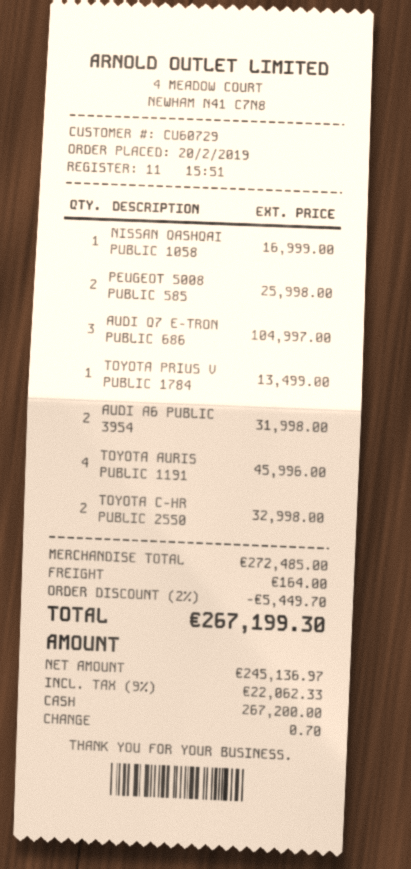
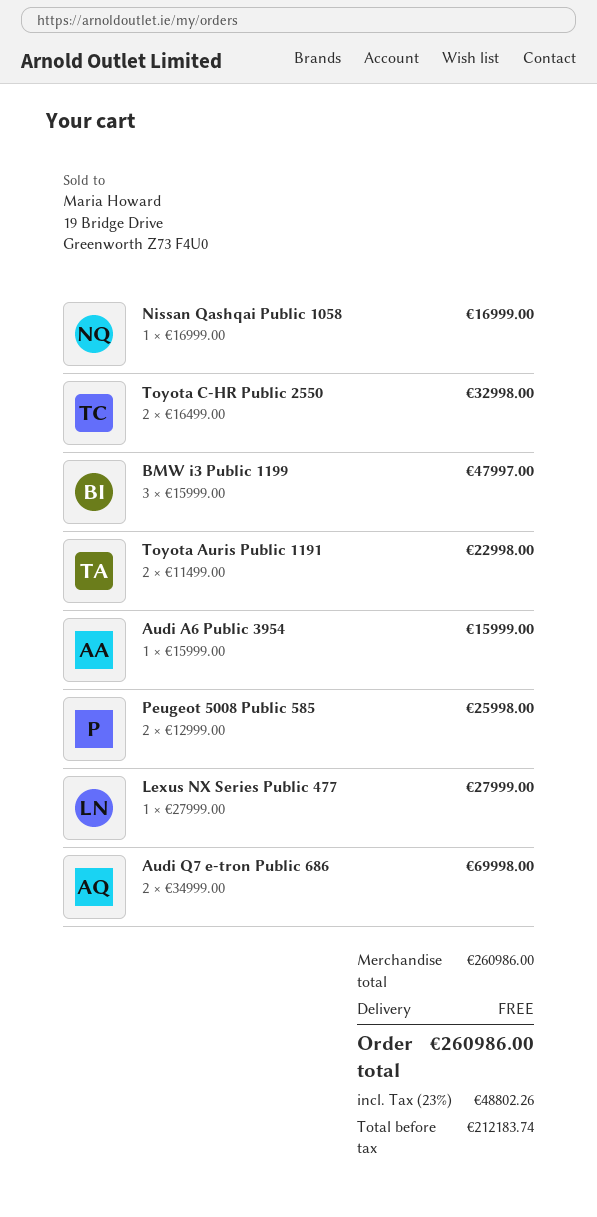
AUDI Q7 E-TRON PUBLIC 686: 3 for 104997.00 -> 2 for 69998.00
TOYOTA PRIUS V PUBLIC 1784: 1 for 13499.00 -> none
AUDI A6 PUBLIC 3954: 2 for 31998.00 -> 1 for 15999.00
TOYOTA AURIS PUBLIC 1191: 4 for 45996.00 -> 2 for 22998.00
BMW i3 Public 1199: none -> 3 for 47997.00
Lexus NX Series Public 477: none -> 1 for 27999.00
subtotal: 272485.00 -> 260986.00
discount: 2% = 5449.70 -> none
shipping: 164.00 -> 0.00
net: 245136.97 -> 212183.74
tax: 9% = 22062.33 -> 23% = 48802.26
total: 267199.30 -> 260986.00

